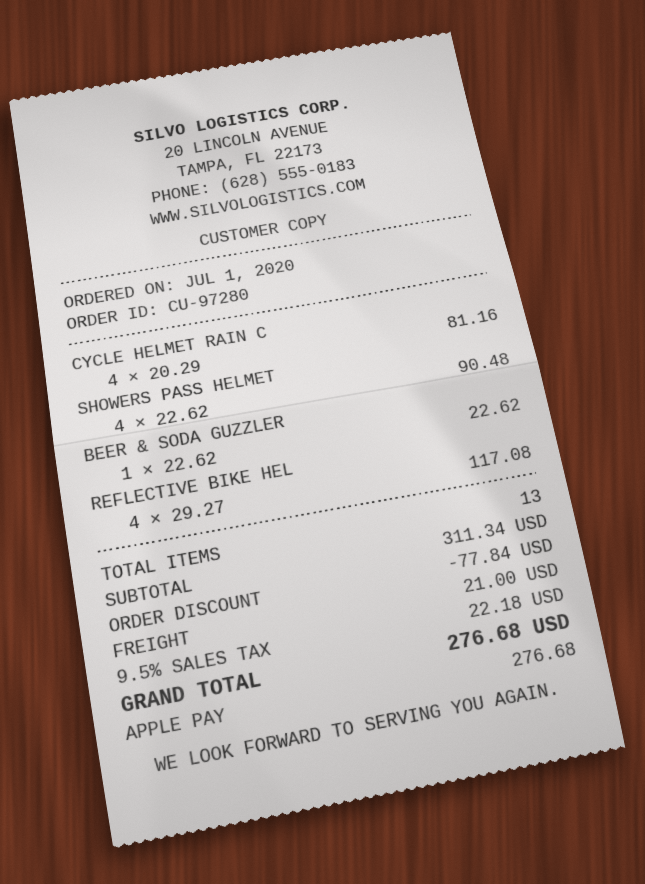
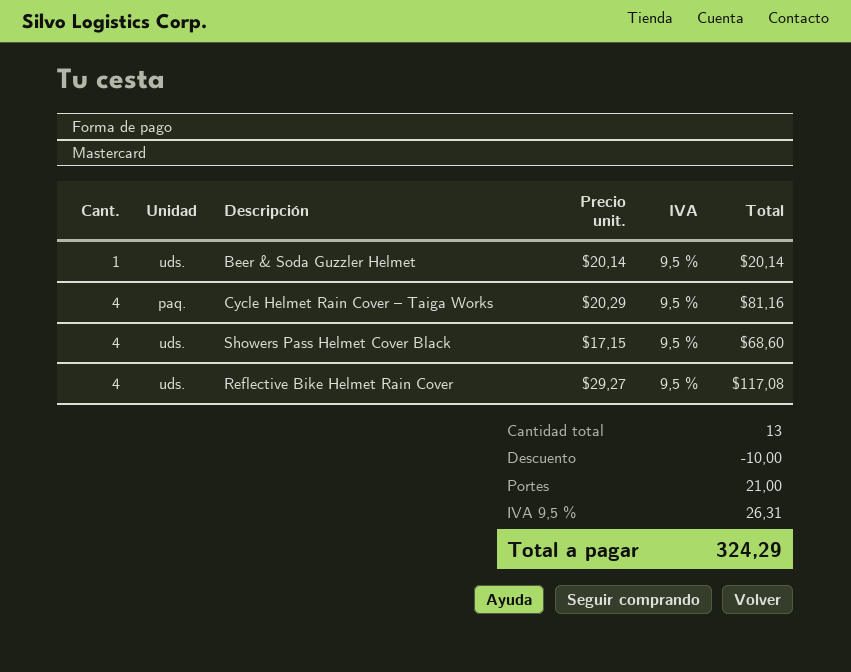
payment method: Apple Pay -> Mastercard
SHOWERS PASS HELMET: 4 x 22.62 = 90.48 -> 4 x 17.15 = 68.60
BEER & SODA GUZZLER: 1 x 22.62 = 22.62 -> 1 x 20.14 = 20.14
discount: 77.84 -> 10.00
tax: 9.5% = 22.18 -> 9.5% = 26.31
total: 276.68 -> 324.29

